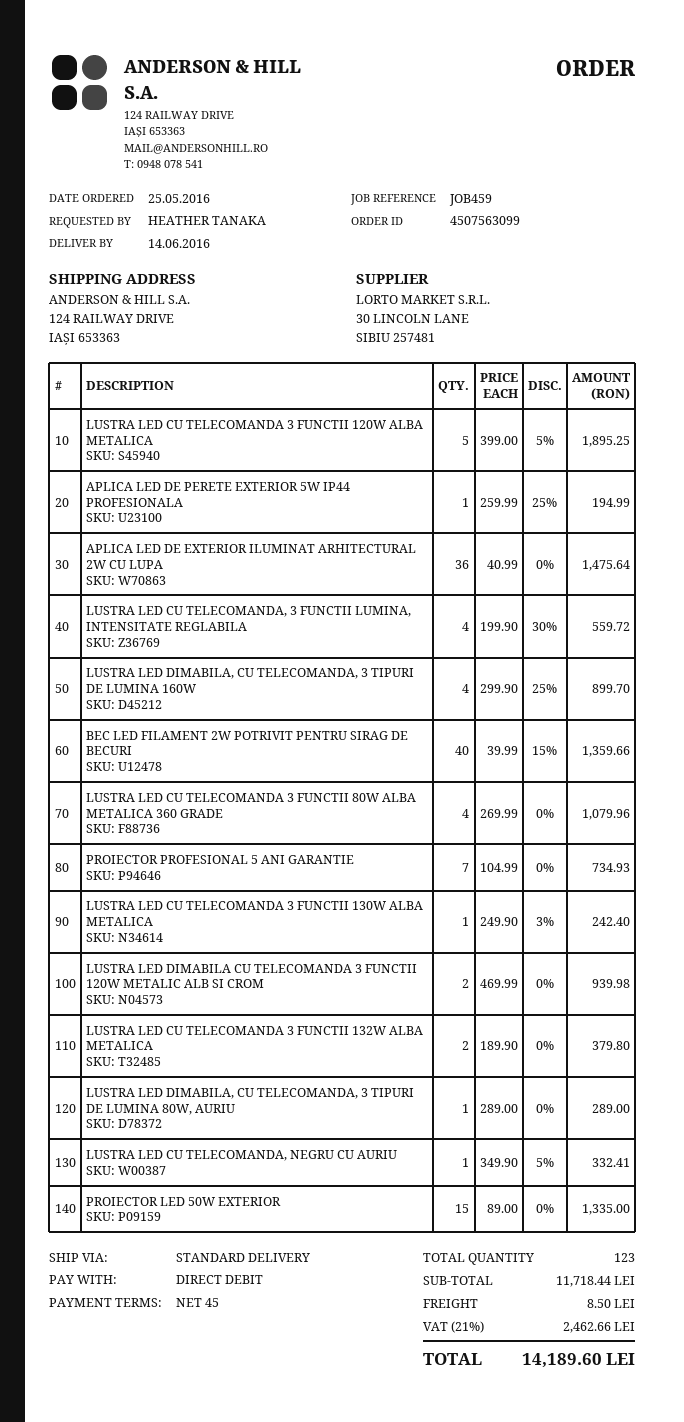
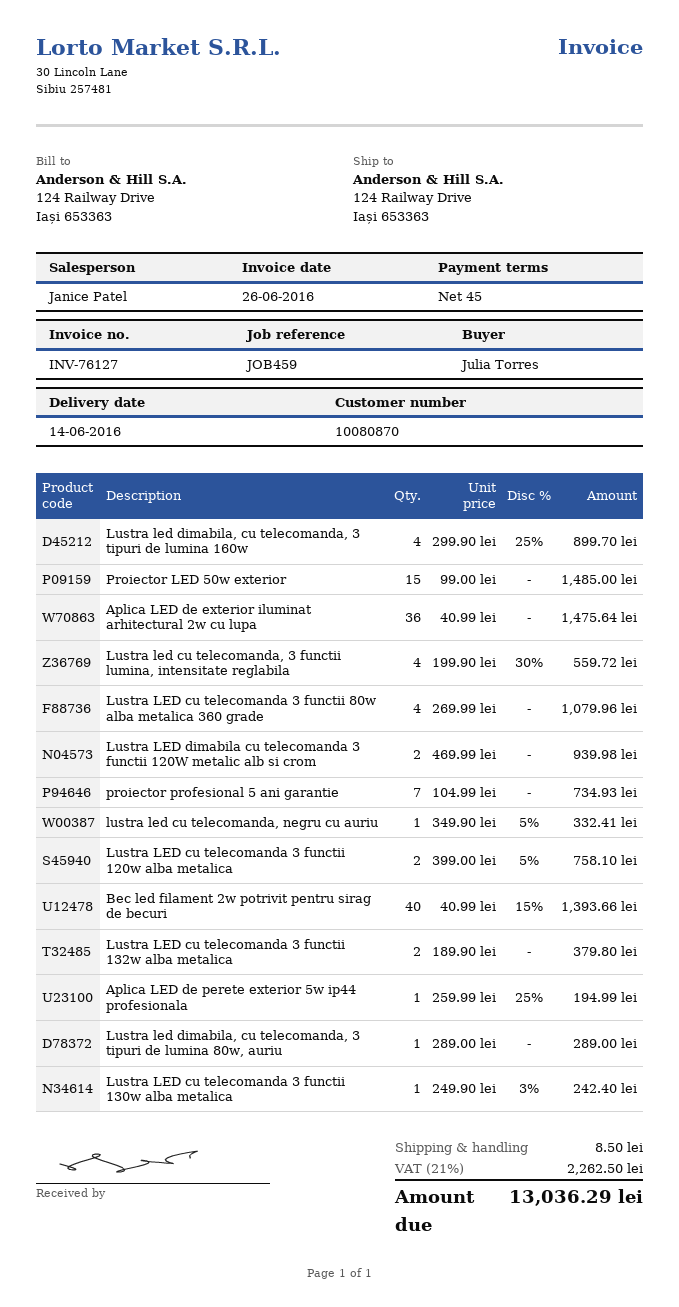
ordered by: HEATHER TANAKA -> Julia Torres
LUSTRA LED CU TELECOMANDA 3 FUNCTII 120W ALBA METALICA: 5 x 399.00 - 5% = 1895.25 -> 2 x 399.00 - 5% = 758.10
BEC LED FILAMENT 2W POTRIVIT PENTRU SIRAG DE BECURI: 40 x 39.99 - 15% = 1359.66 -> 40 x 40.99 - 15% = 1393.66
PROIECTOR LED 50W EXTERIOR: 15 x 89.00 = 1335.00 -> 15 x 99.00 = 1485.00
tax: 21% = 2462.66 -> 21% = 2262.50
total: 14189.60 -> 13036.29

